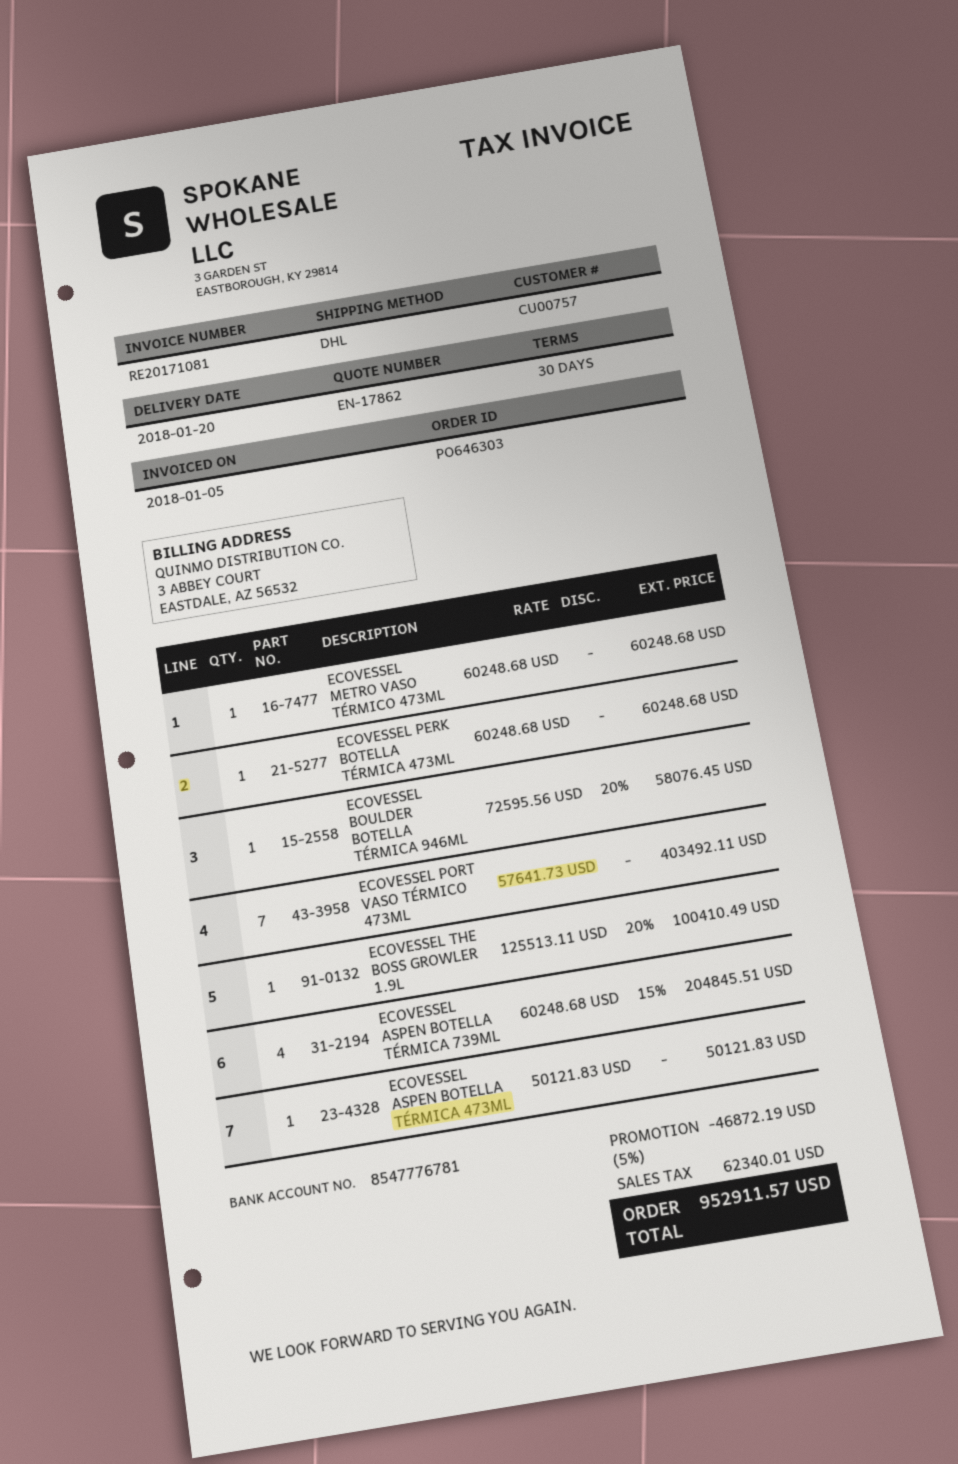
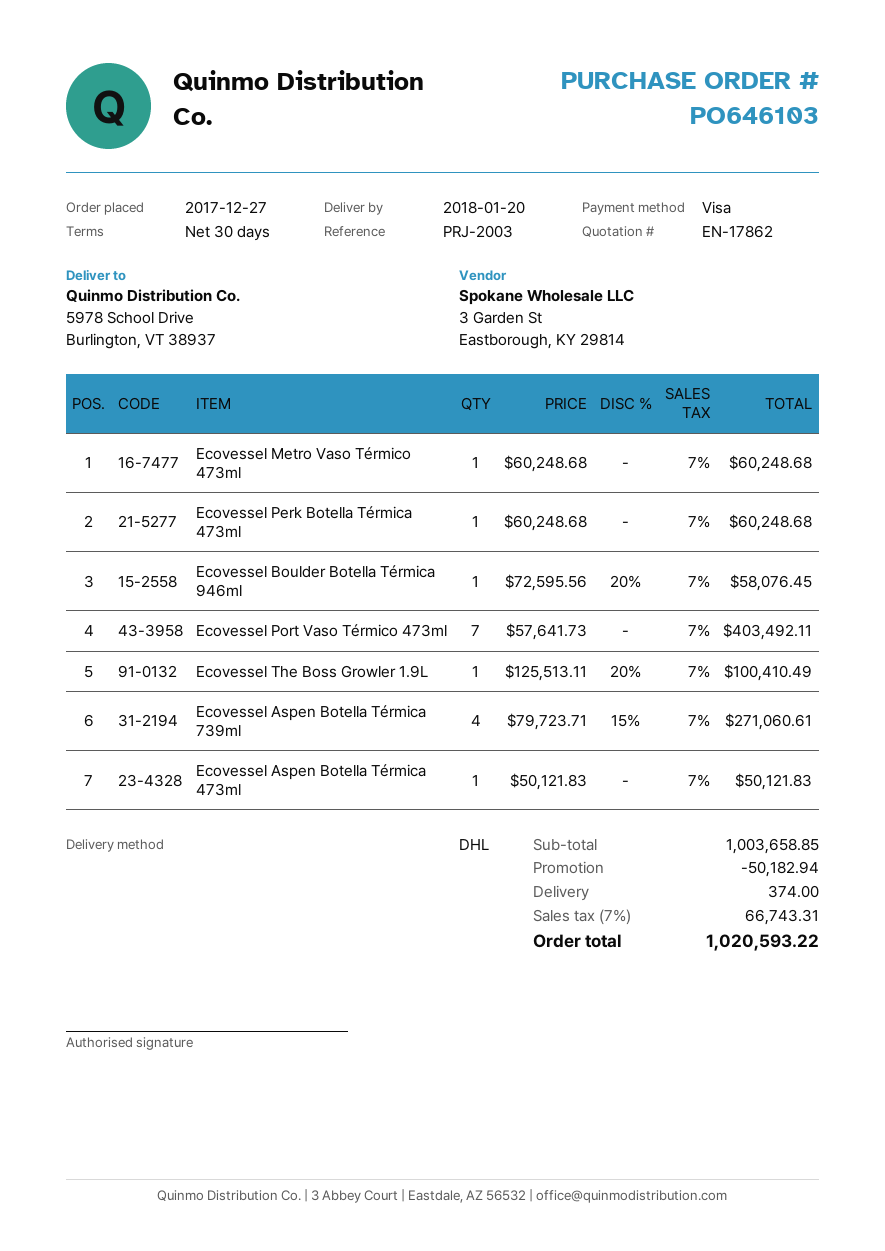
order number: PO646303 -> PO646103
ECOVESSEL ASPEN BOTELLA TÉRMICA 739ML: 4 x 60248.68 - 15% = 204845.51 -> 4 x 79723.71 - 15% = 271060.61
discount: 46872.19 -> 50182.94
shipping: none -> 374.00
tax: 62340.01 -> 66743.31
total: 952911.57 -> 1020593.22

